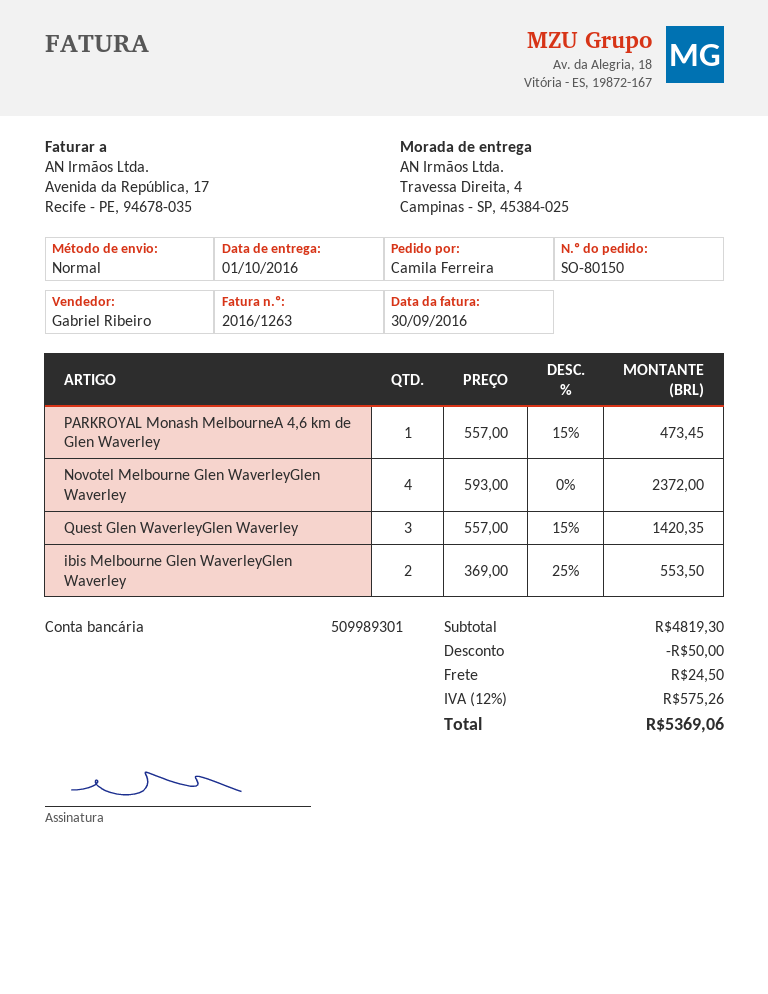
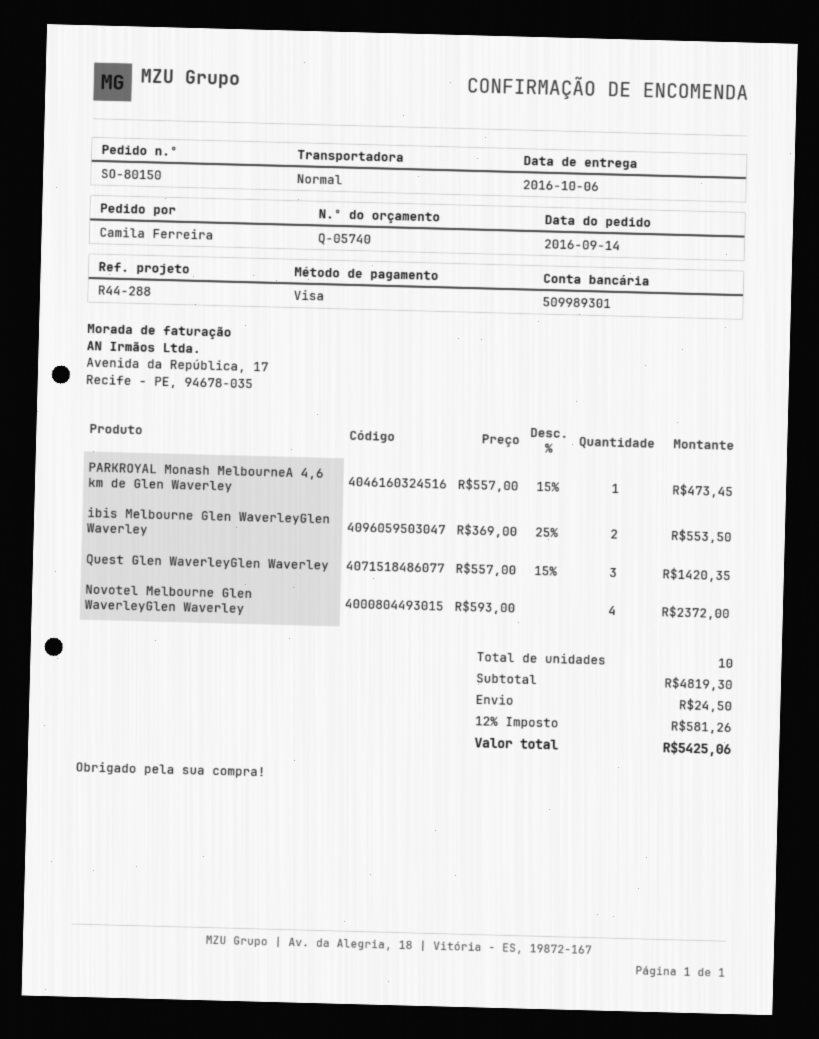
delivery date: 2016-10-01 -> 2016-10-06
discount: 50.00 -> none
tax: 12% = 575.26 -> 12% = 581.26
total: 5369.06 -> 5425.06

